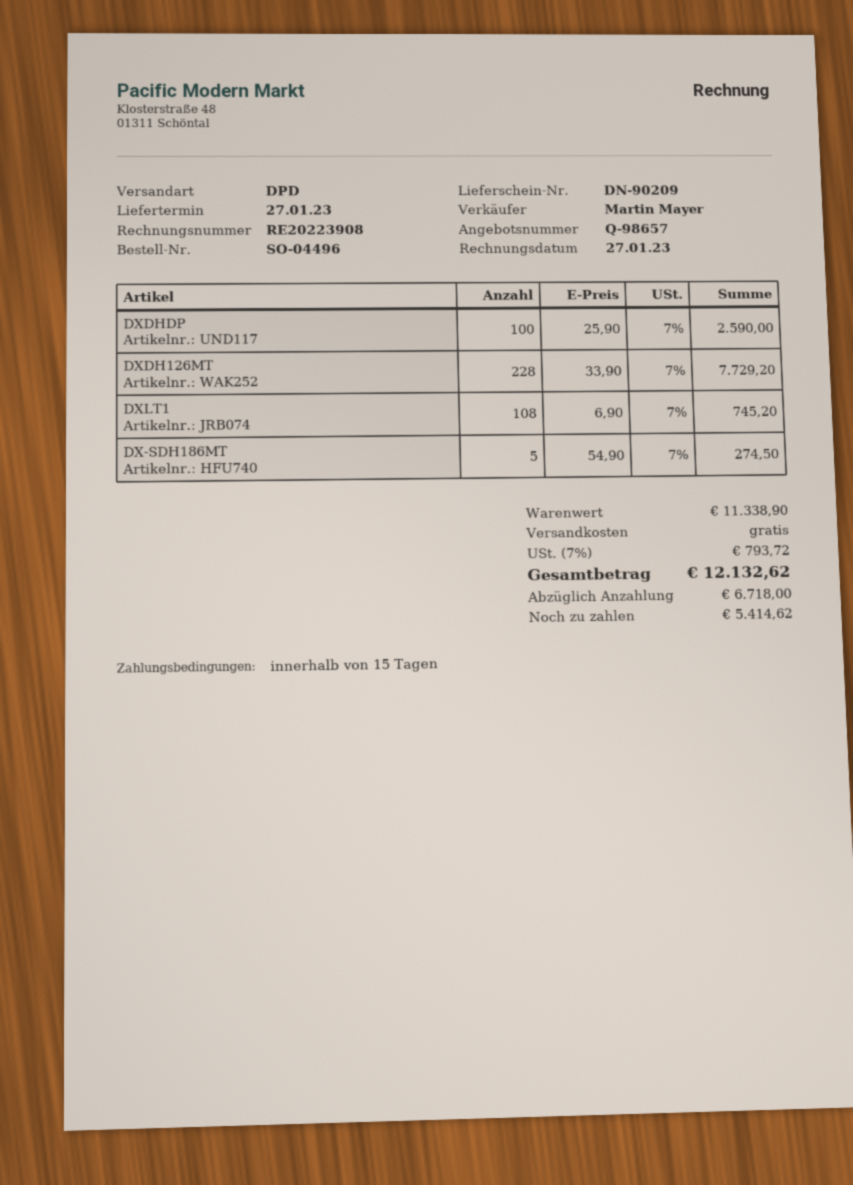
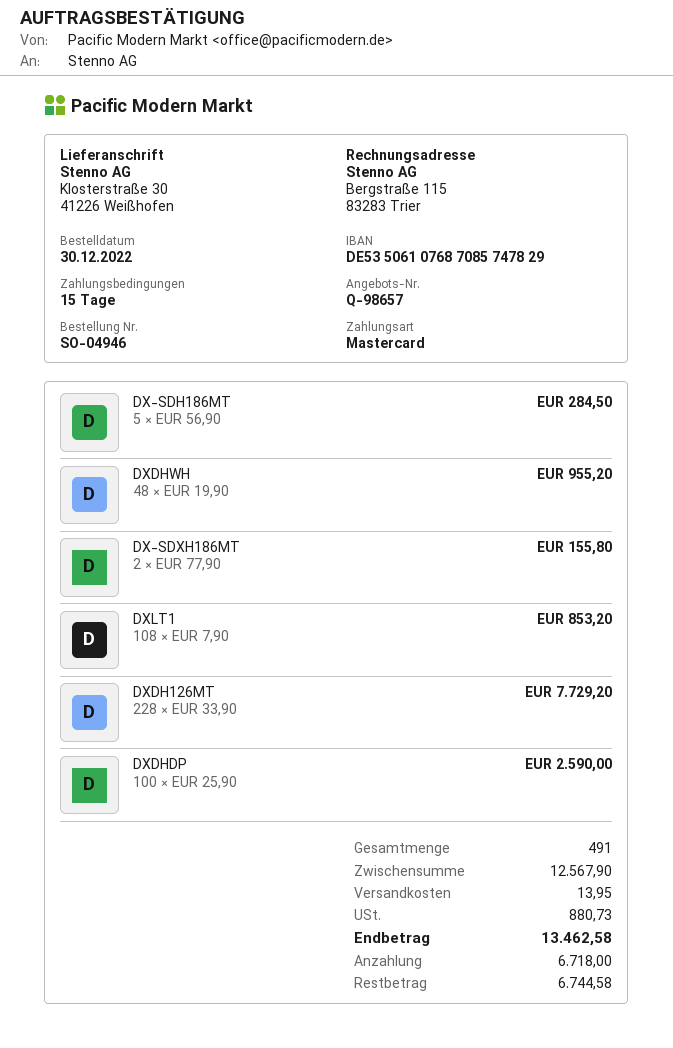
order number: SO-04496 -> SO-04946
DXLT1: 108 x 6.90 = 745.20 -> 108 x 7.90 = 853.20
DX-SDH186MT: 5 x 54.90 = 274.50 -> 5 x 56.90 = 284.50
DXDHWH: none -> 48 x 19.90 = 955.20
DX-SDXH186MT: none -> 2 x 77.90 = 155.80
subtotal: 11338.90 -> 12567.90
shipping: 0.00 -> 13.95
tax: 793.72 -> 880.73
total: 12132.62 -> 13462.58
balance: 5414.62 -> 6744.58

